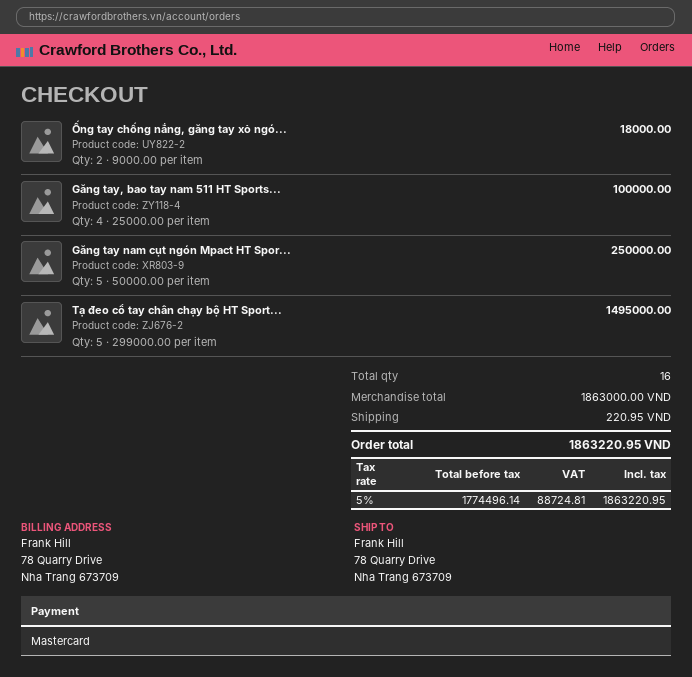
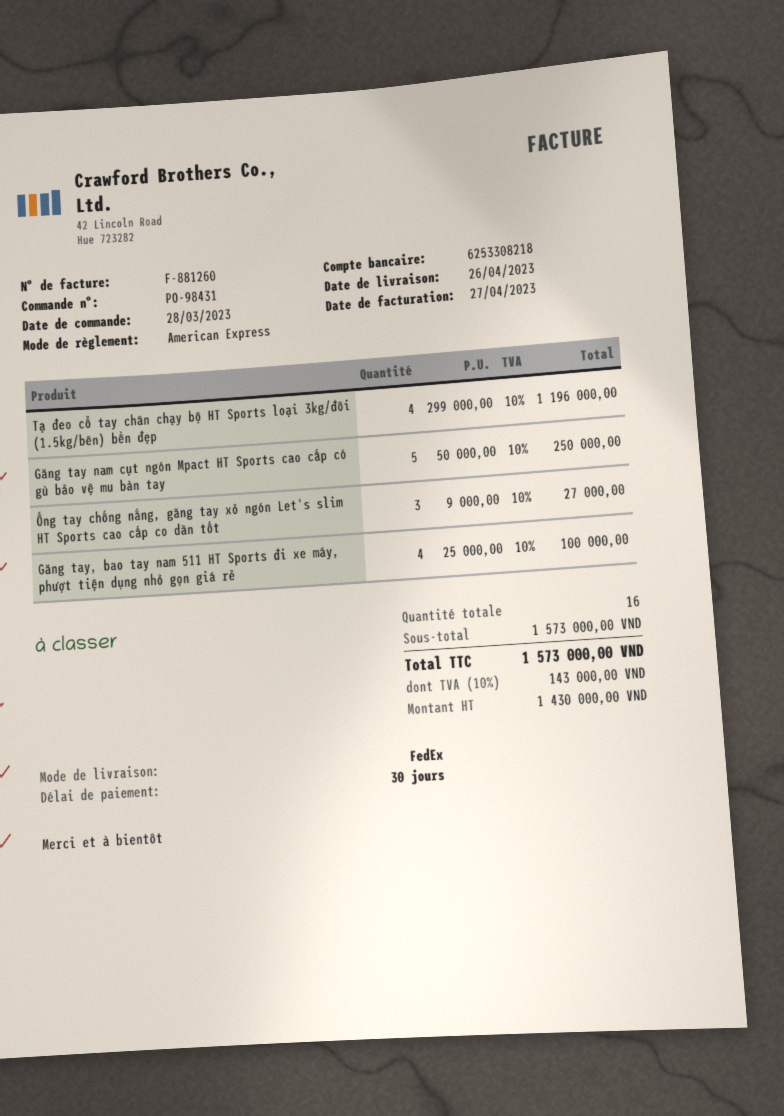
payment method: Mastercard -> American Express
Ống tay chống nắng, găng tay xỏ ngó...: 2 x 9000.00 = 18000.00 -> 3 x 9000.00 = 27000.00
Tạ đeo cổ tay chân chạy bộ HT Sport...: 5 x 299000.00 = 1495000.00 -> 4 x 299000.00 = 1196000.00
subtotal: 1863000.00 -> 1573000.00
shipping: 220.95 -> none
net: 1774496.14 -> 1430000.00
tax: 5% = 88724.81 -> 10% = 143000.00
total: 1863220.95 -> 1573000.00

